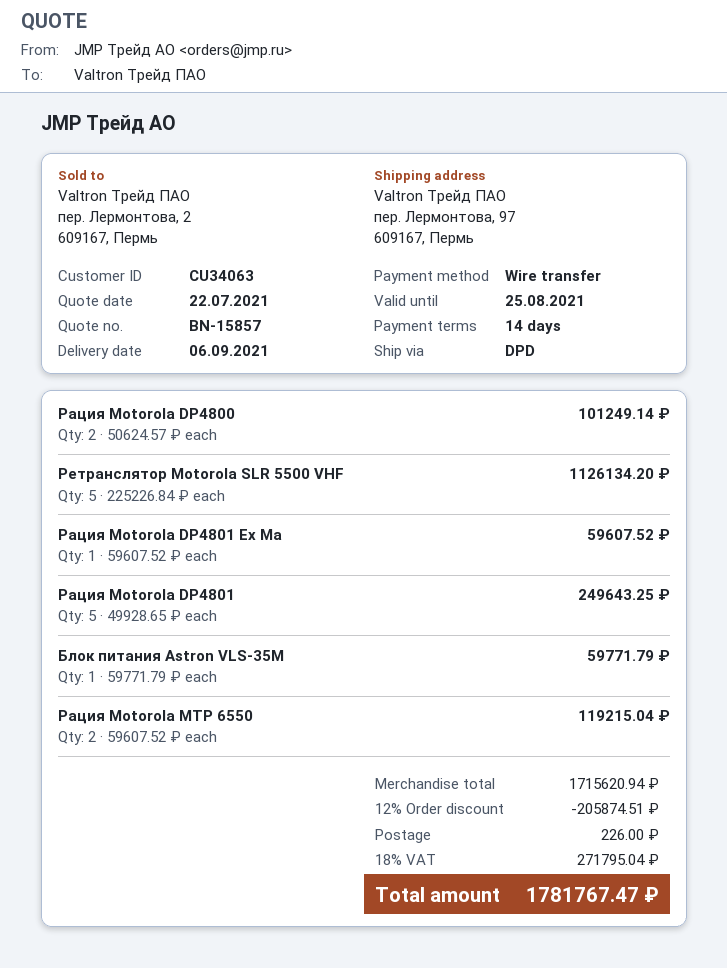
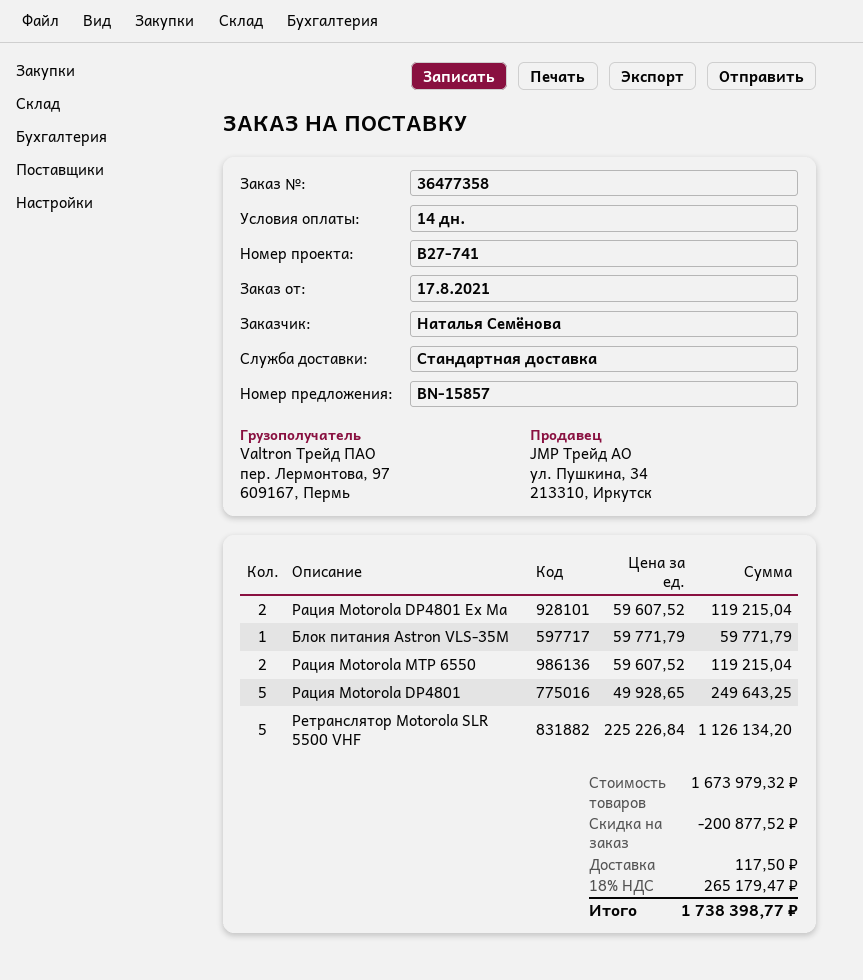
shipping method: DPD -> standard
Рация Motorola DP4800: 2 x 50624.57 = 101249.14 -> none
Рация Motorola DP4801 Ex Ma: 1 x 59607.52 = 59607.52 -> 2 x 59607.52 = 119215.04
subtotal: 1715620.94 -> 1673979.32
discount: 205874.51 -> 200877.52
shipping: 226.00 -> 117.50
tax: 18% = 271795.04 -> 18% = 265179.47
total: 1781767.47 -> 1738398.77

